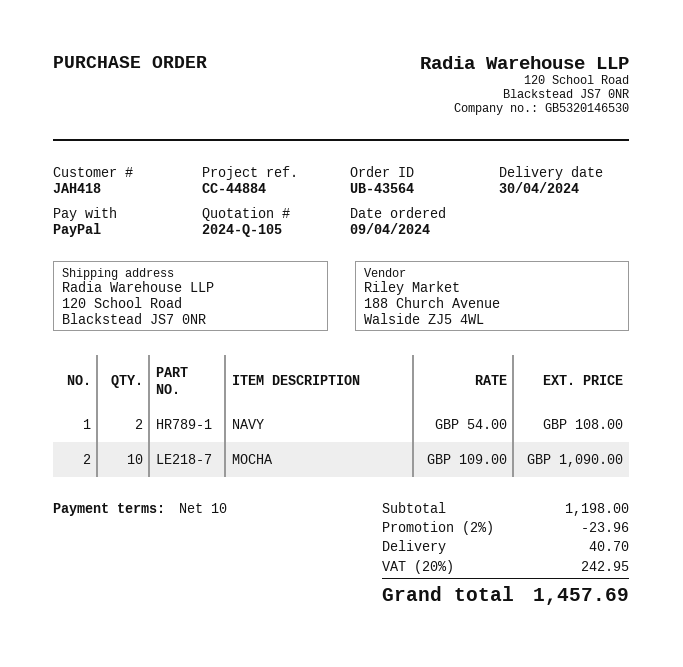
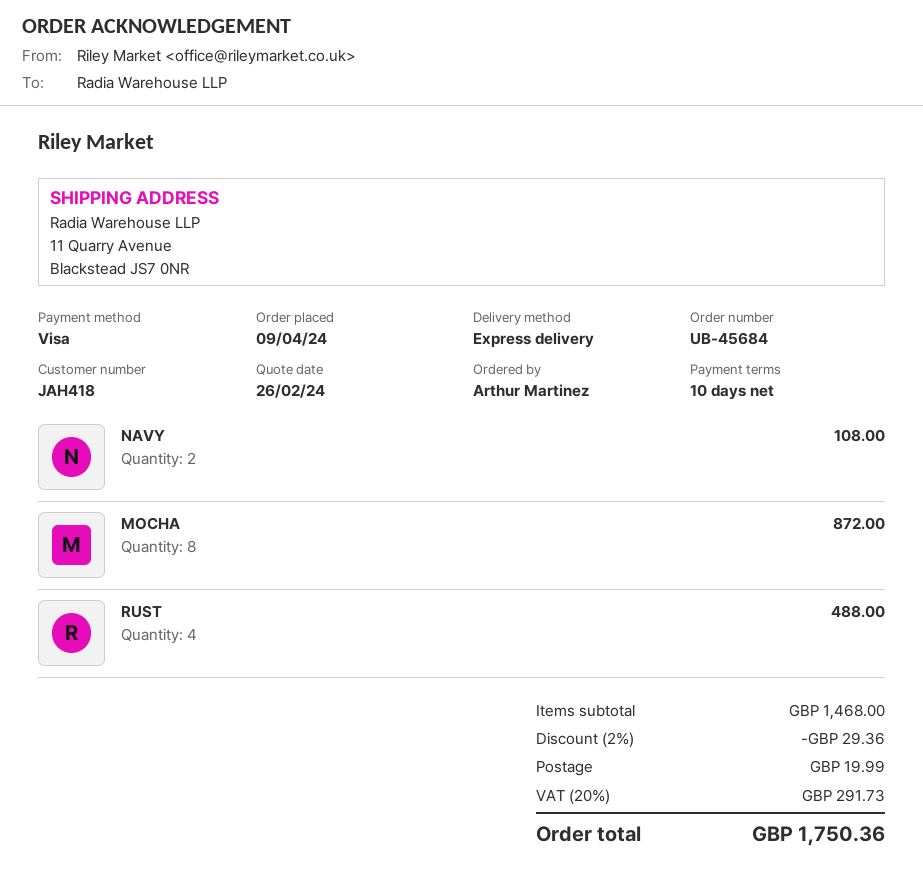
order number: UB-43564 -> UB-45684
payment method: PayPal -> Visa
ship to: 120 School Road, Blackstead JS7 0NR -> 11 Quarry Avenue, Blackstead JS7 0NR
MOCHA: 10 for 1090.00 -> 8 for 872.00
RUST: none -> 4 for 488.00
subtotal: 1198.00 -> 1468.00
discount: 2% = 23.96 -> 2% = 29.36
shipping: 40.70 -> 19.99
tax: 20% = 242.95 -> 20% = 291.73
total: 1457.69 -> 1750.36

